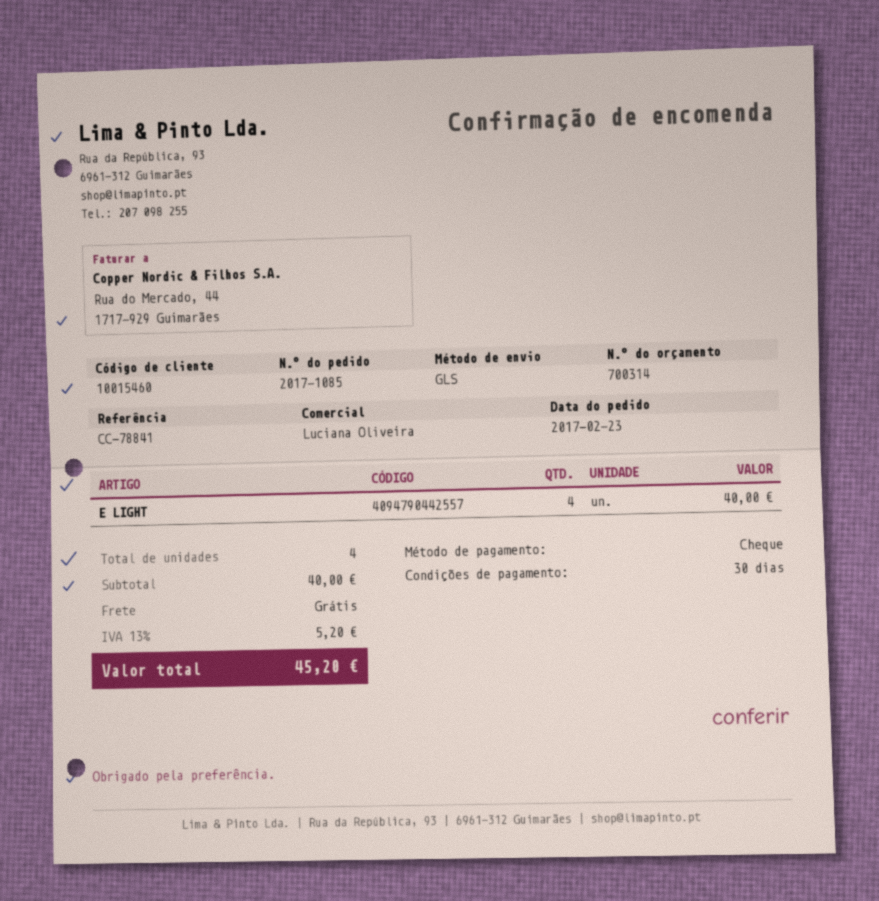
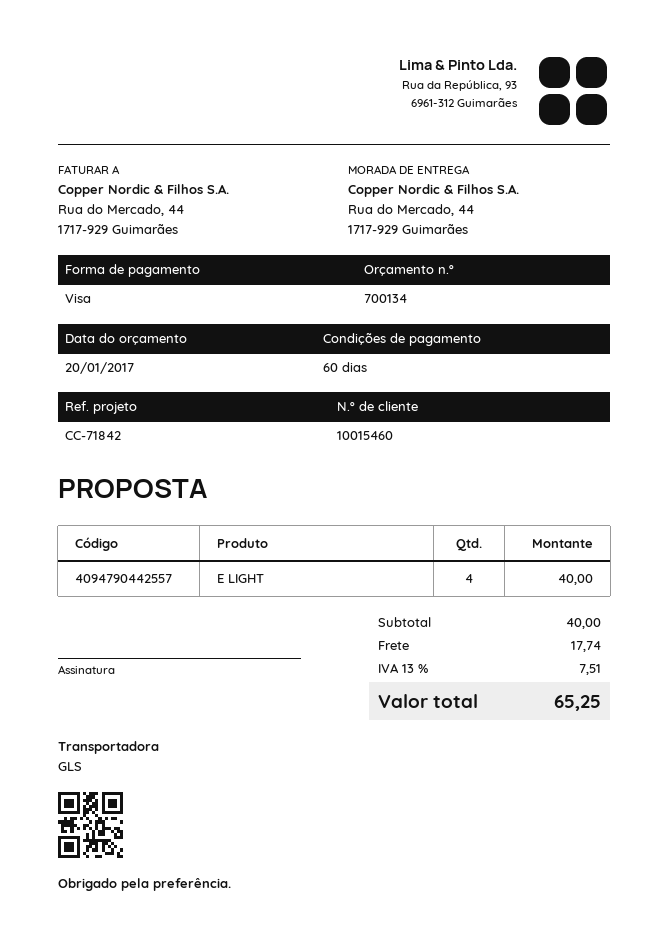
quote number: 700314 -> 700134
payment terms: 30 days -> 60 days
reference: CC-78841 -> CC-71842
payment method: cheque -> Visa
shipping: 0.00 -> 17.74
tax: 13% = 5.20 -> 13% = 7.51
total: 45.20 -> 65.25

